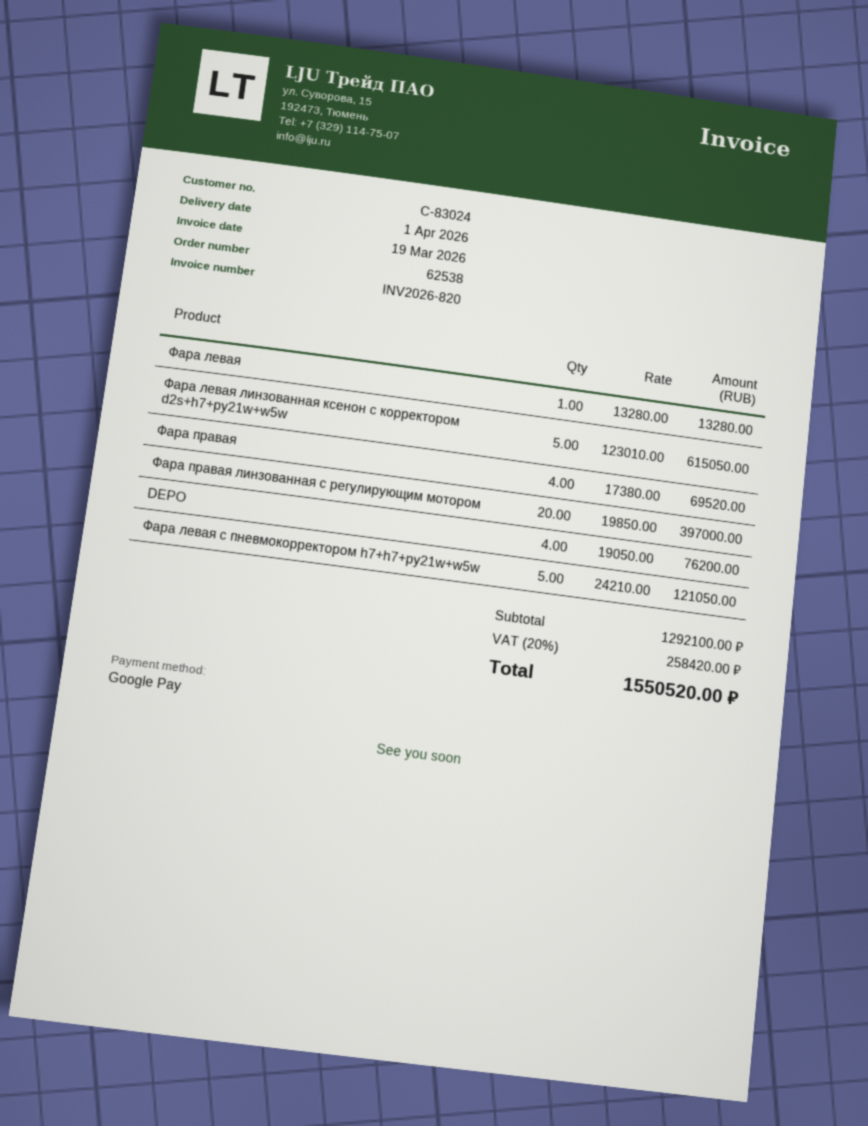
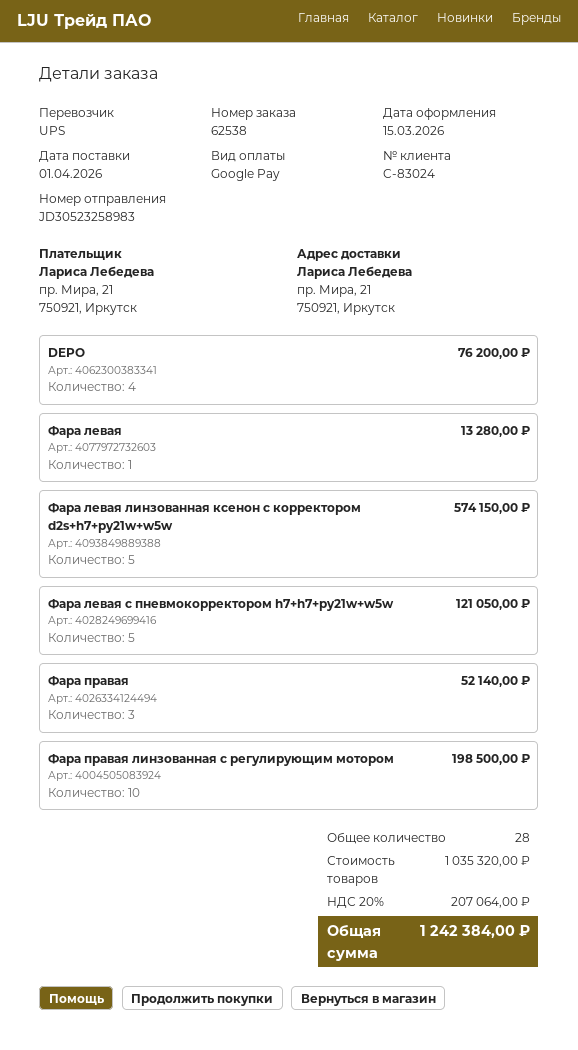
Фара левая линзованная ксенон с корректором d2s+h7+py21w+w5w: 5 for 615050.00 -> 5 for 574150.00
Фара правая: 4 for 69520.00 -> 3 for 52140.00
Фара правая линзованная с регулирующим мотором: 20 for 397000.00 -> 10 for 198500.00
subtotal: 1292100.00 -> 1035320.00
tax: 20% = 258420.00 -> 20% = 207064.00
total: 1550520.00 -> 1242384.00

